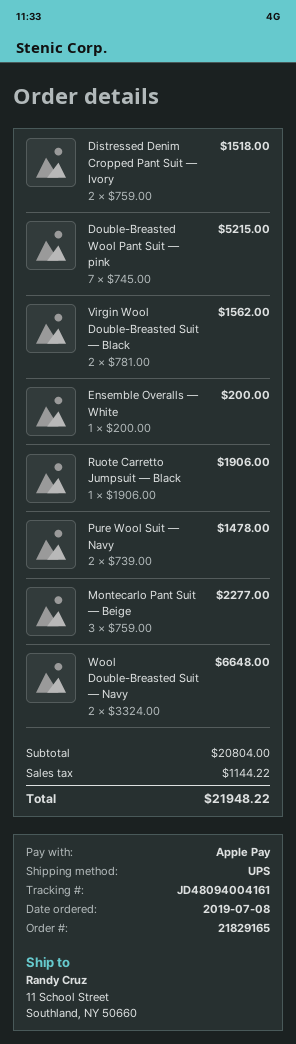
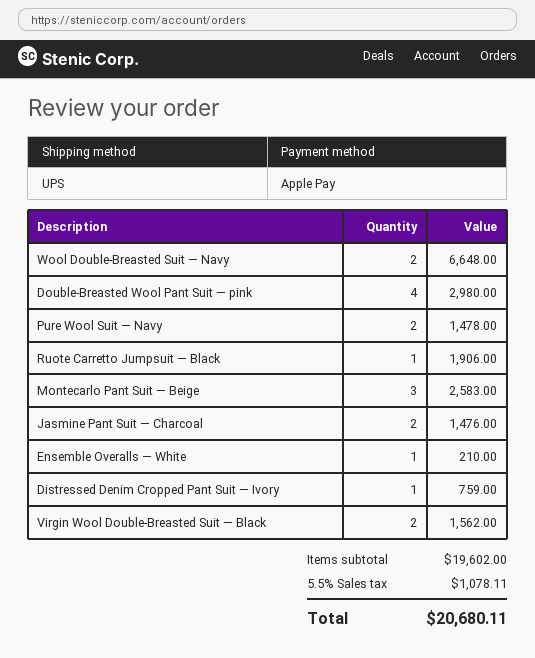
Distressed Denim Cropped Pant Suit — Ivory: 2 for 1518.00 -> 1 for 759.00
Double-Breasted Wool Pant Suit — pink: 7 for 5215.00 -> 4 for 2980.00
Ensemble Overalls — White: 1 for 200.00 -> 1 for 210.00
Montecarlo Pant Suit — Beige: 3 for 2277.00 -> 3 for 2583.00
Jasmine Pant Suit — Charcoal: none -> 2 for 1476.00
subtotal: 20804.00 -> 19602.00
tax: 1144.22 -> 1078.11
total: 21948.22 -> 20680.11

